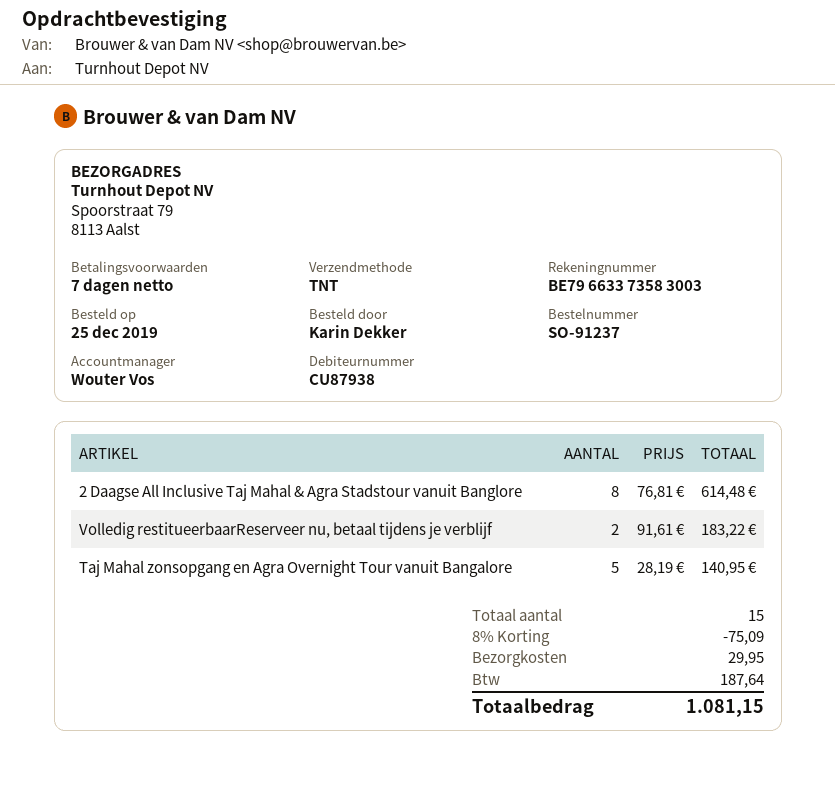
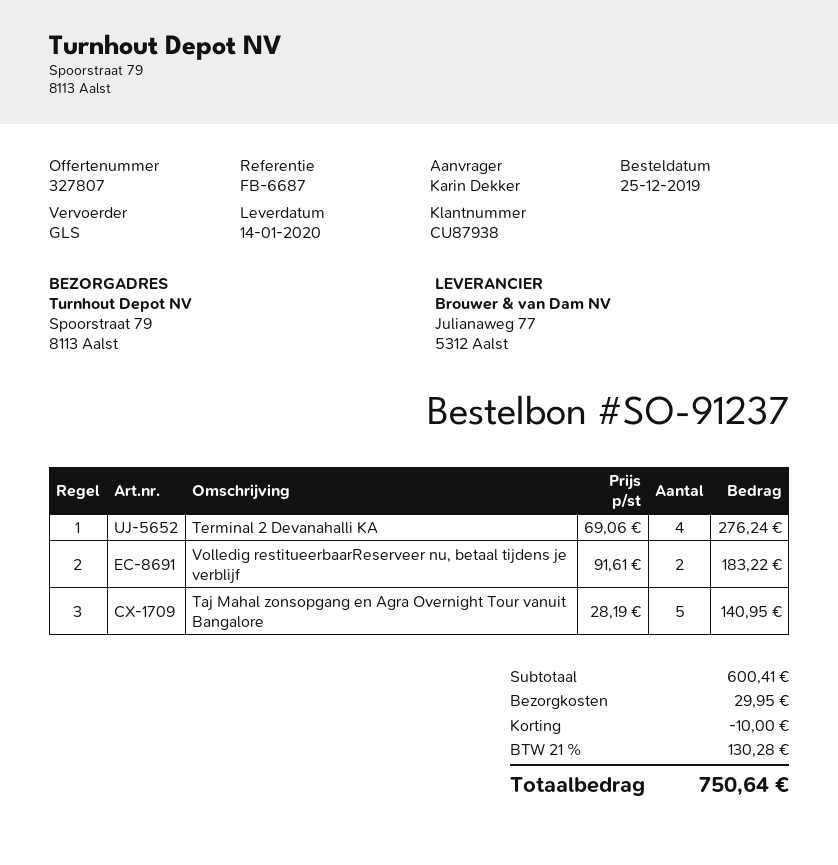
shipping method: TNT -> GLS
2 Daagse All Inclusive Taj Mahal & Agra Stadstour vanuit Banglore: 8 x 76.81 = 614.48 -> none
Terminal 2 Devanahalli KA: none -> 4 x 69.06 = 276.24
discount: 75.09 -> 10.00
tax: 187.64 -> 130.28
total: 1081.15 -> 750.64

